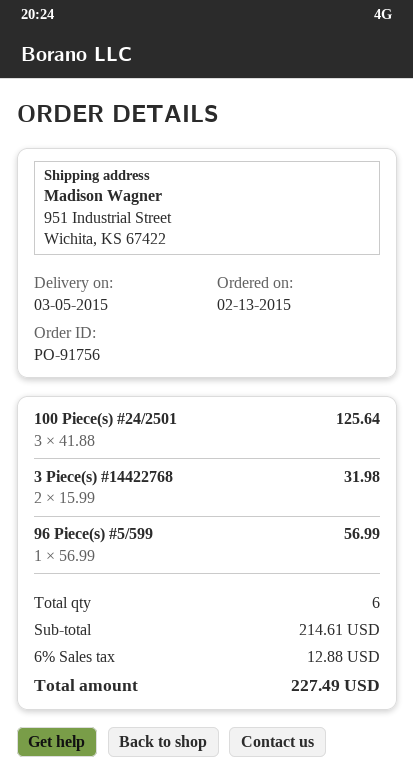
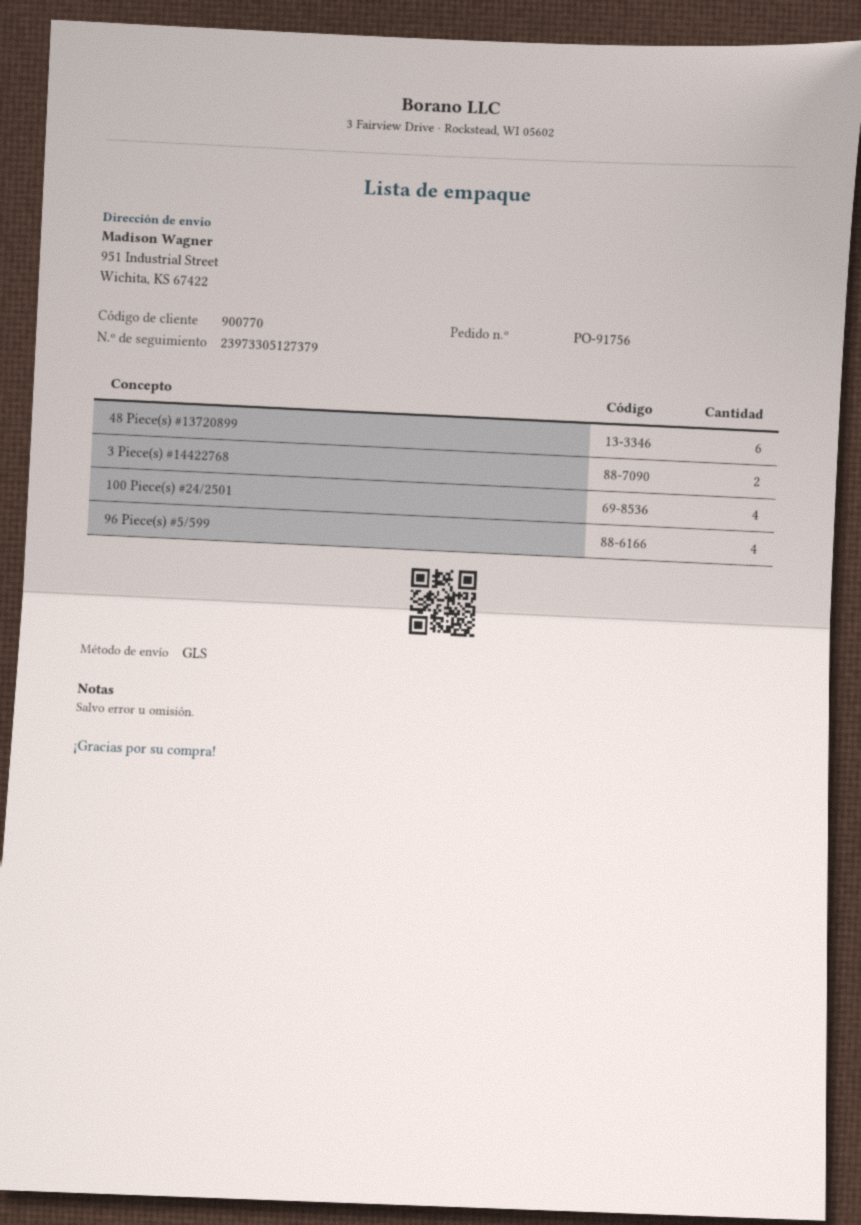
100 Piece(s) #24/2501: 3 -> 4
96 Piece(s) #5/599: 1 -> 4
48 Piece(s) #13720899: none -> 6

